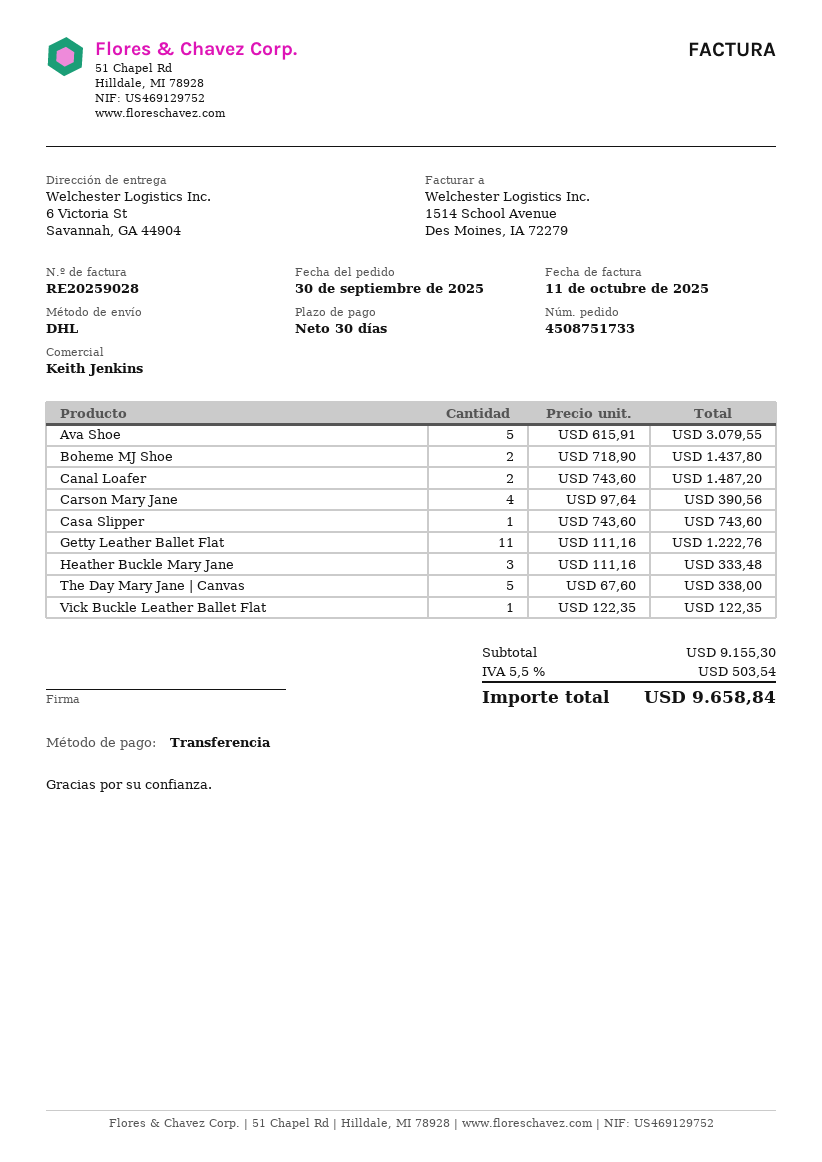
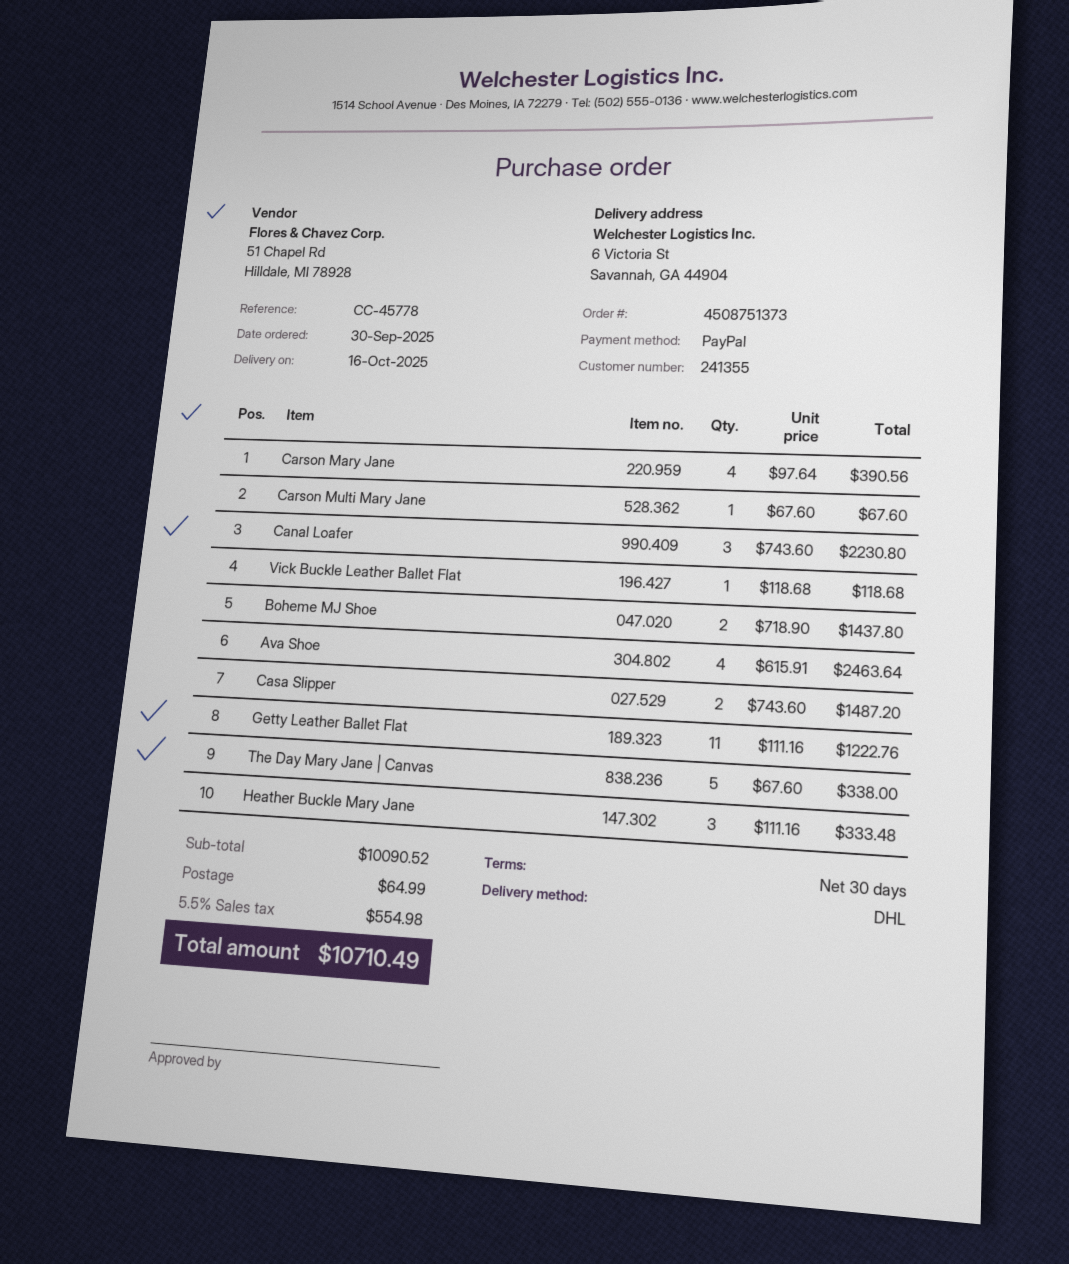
order number: 4508751733 -> 4508751373
payment method: bank transfer -> PayPal
Ava Shoe: 5 x 615.91 = 3079.55 -> 4 x 615.91 = 2463.64
Canal Loafer: 2 x 743.60 = 1487.20 -> 3 x 743.60 = 2230.80
Casa Slipper: 1 x 743.60 = 743.60 -> 2 x 743.60 = 1487.20
Vick Buckle Leather Ballet Flat: 1 x 122.35 = 122.35 -> 1 x 118.68 = 118.68
Carson Multi Mary Jane: none -> 1 x 67.60 = 67.60
subtotal: 9155.30 -> 10090.52
shipping: none -> 64.99
tax: 5.5% = 503.54 -> 5.5% = 554.98
total: 9658.84 -> 10710.49

